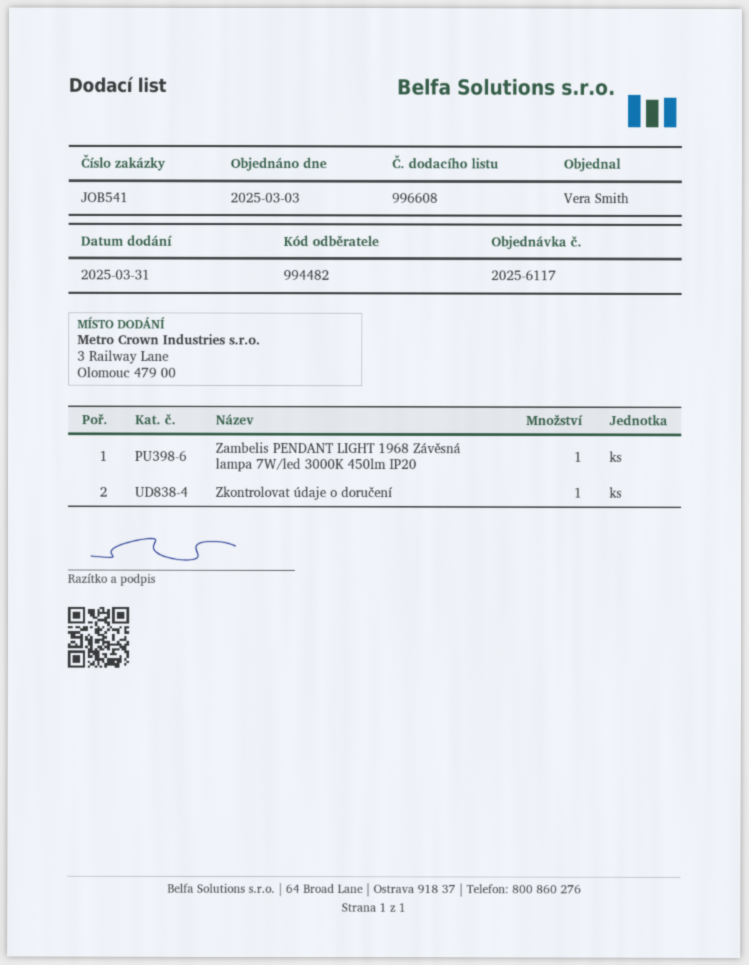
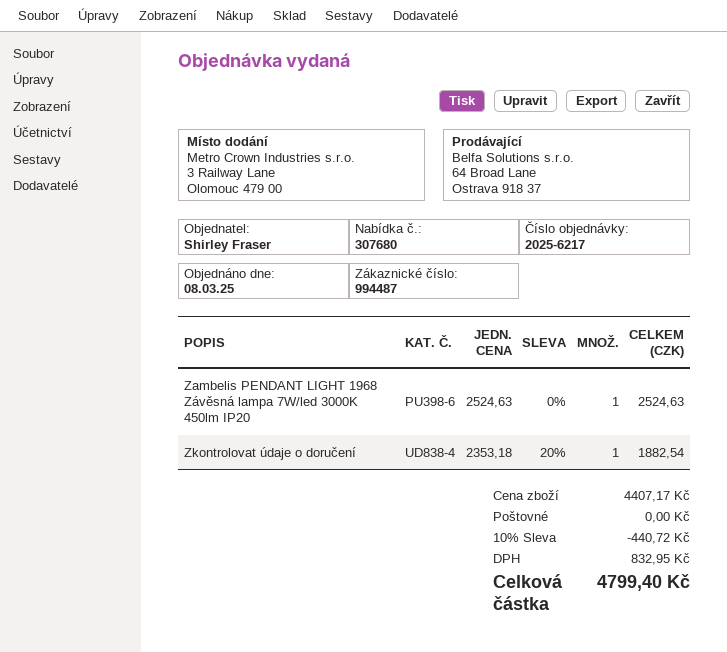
order number: 2025-6117 -> 2025-6217
order date: 2025-03-03 -> 2025-03-08
customer number: 994482 -> 994487
ordered by: Vera Smith -> Shirley Fraser

